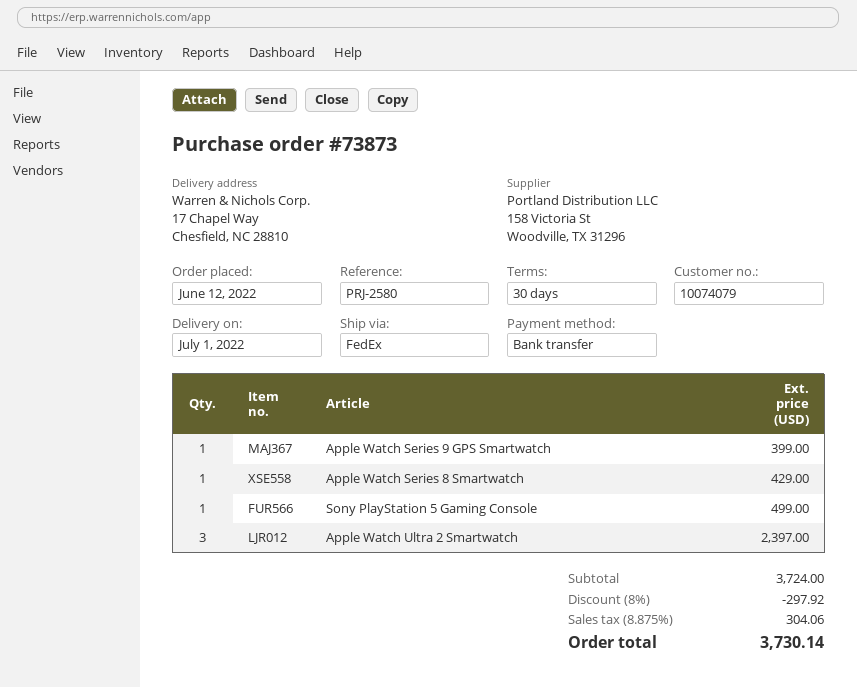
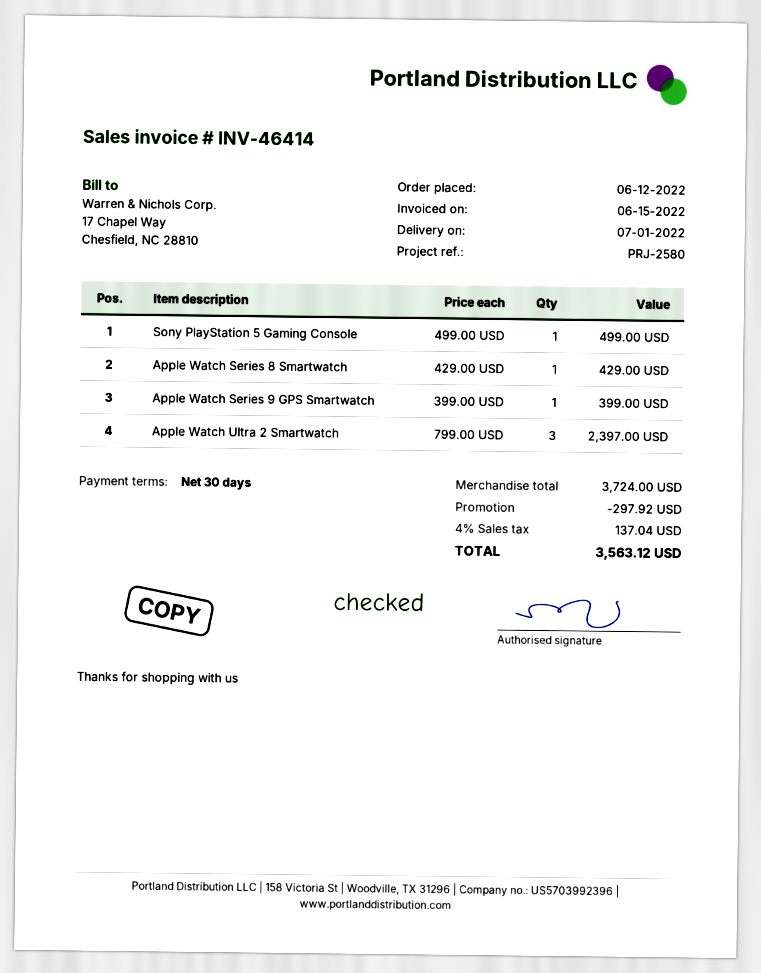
tax: 8.875% = 304.06 -> 4% = 137.04
total: 3730.14 -> 3563.12

